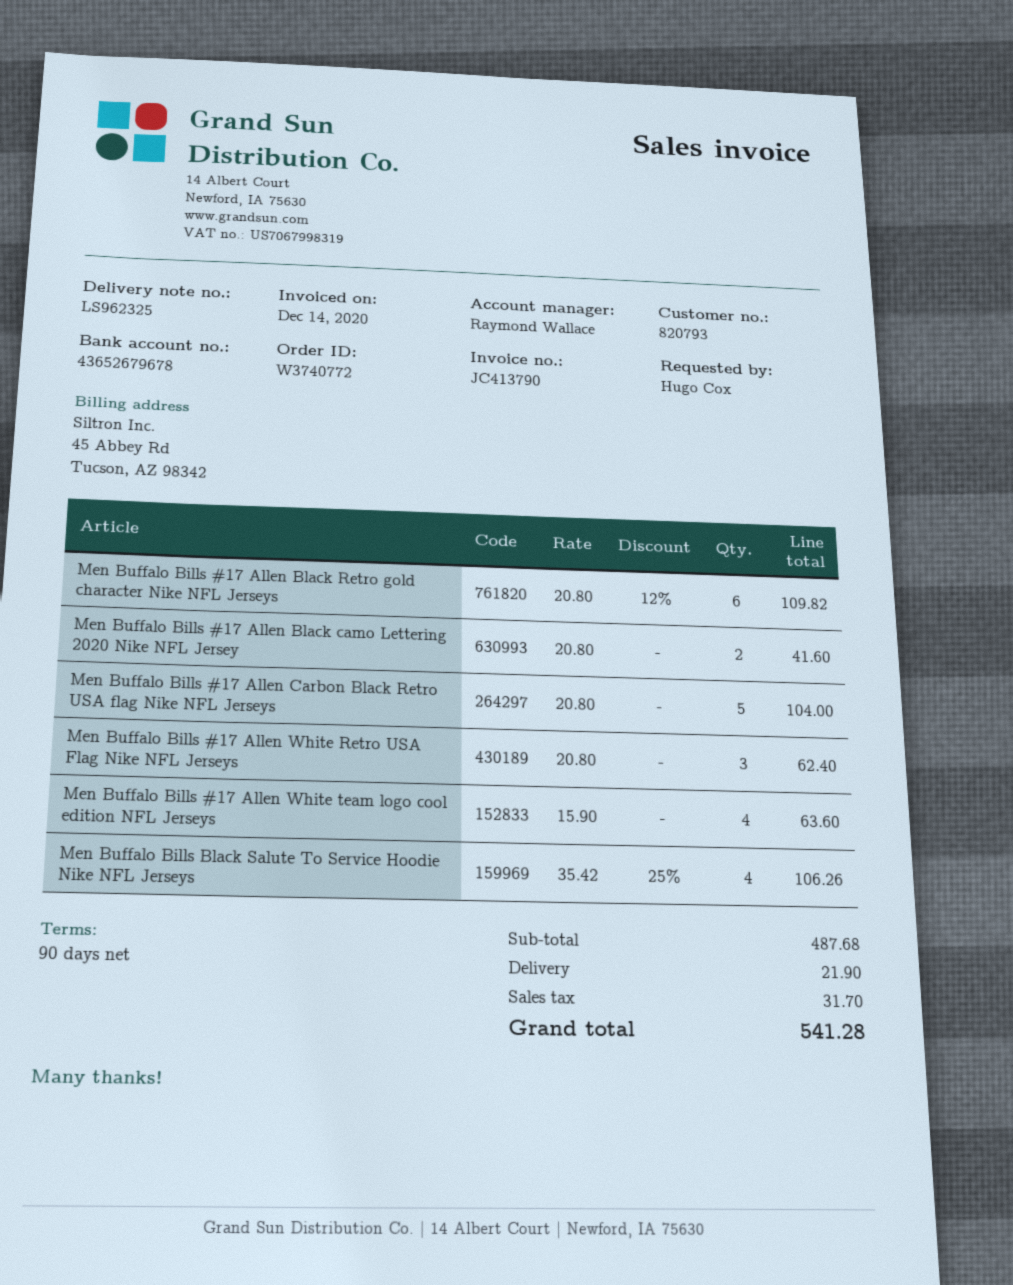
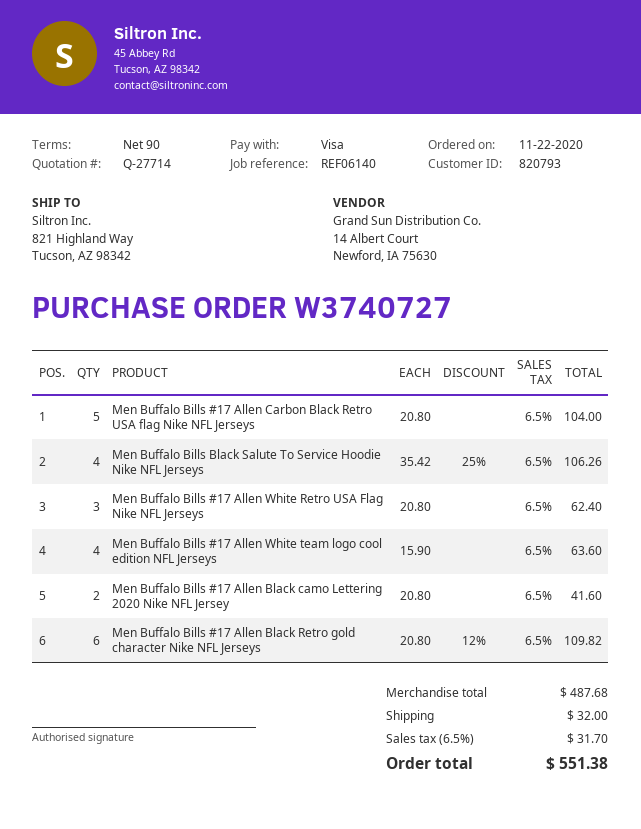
order number: W3740772 -> W3740727
shipping: 21.90 -> 32.00
total: 541.28 -> 551.38

